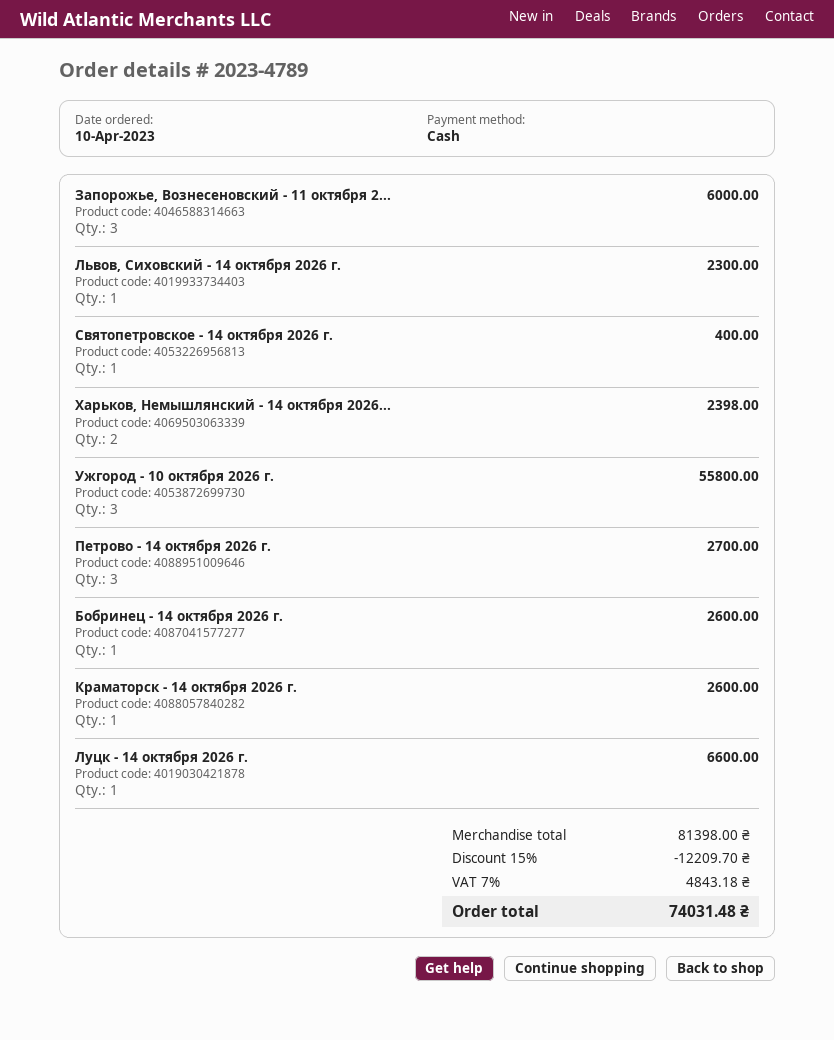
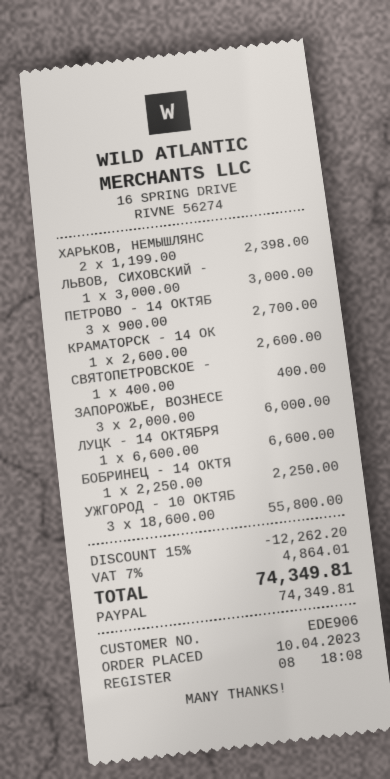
payment method: cash -> PayPal
Львов, Сиховский - 14 октября 2026 г.: 1 for 2300.00 -> 1 for 3000.00
Бобринец - 14 октября 2026 г.: 1 for 2600.00 -> 1 for 2250.00
discount: 15% = 12209.70 -> 15% = 12262.20
tax: 7% = 4843.18 -> 7% = 4864.01
total: 74031.48 -> 74349.81

